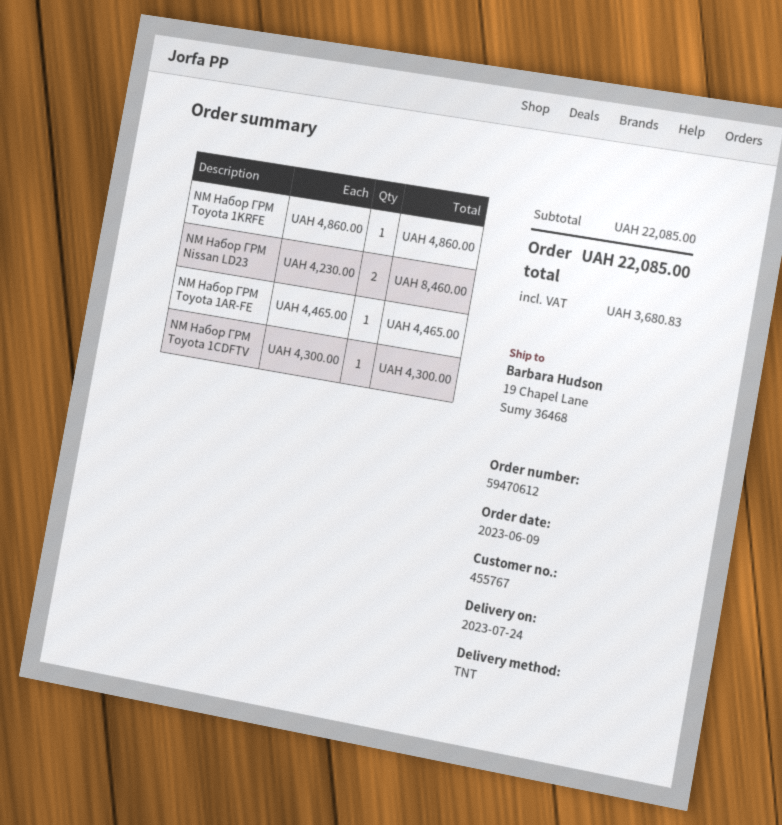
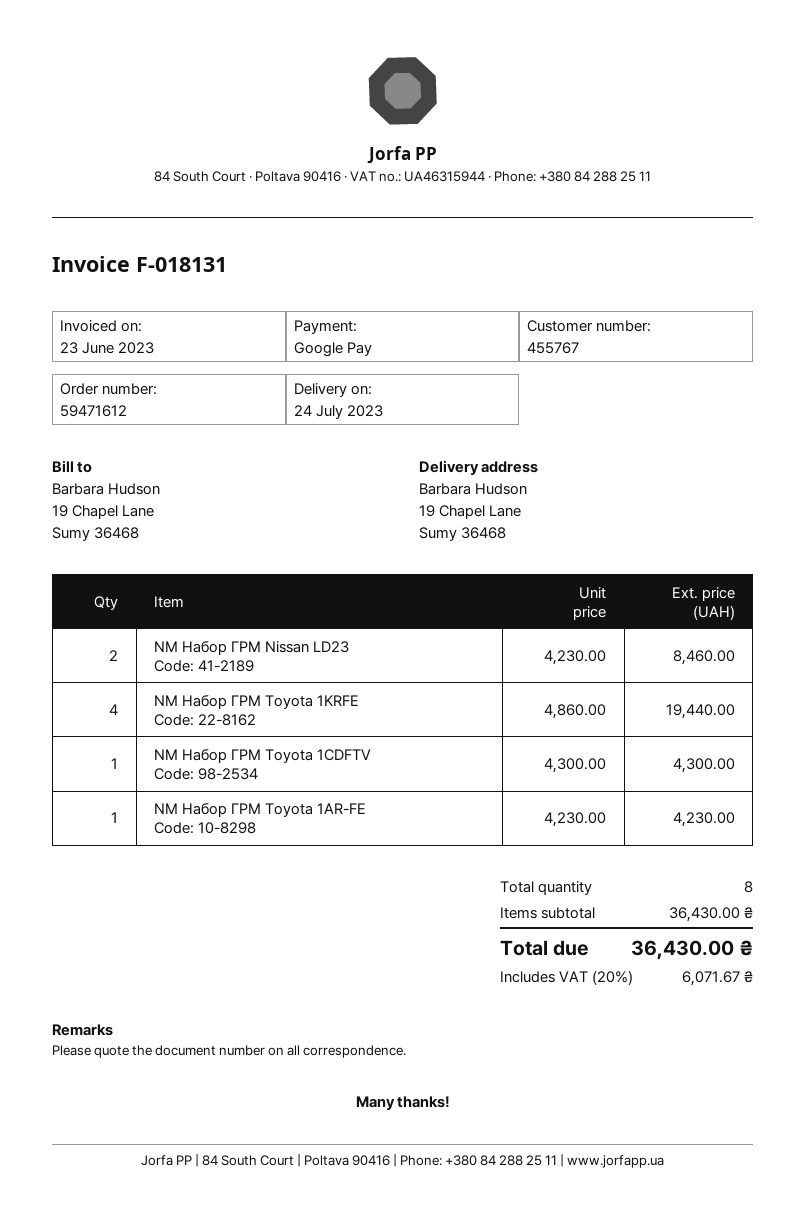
order number: 59470612 -> 59471612
NM Набор ГРМ Toyota 1KRFE: 1 x 4860.00 = 4860.00 -> 4 x 4860.00 = 19440.00
NM Набор ГРМ Toyota 1AR-FE: 1 x 4465.00 = 4465.00 -> 1 x 4230.00 = 4230.00
subtotal: 22085.00 -> 36430.00
tax: 3680.83 -> 6071.67
total: 22085.00 -> 36430.00

